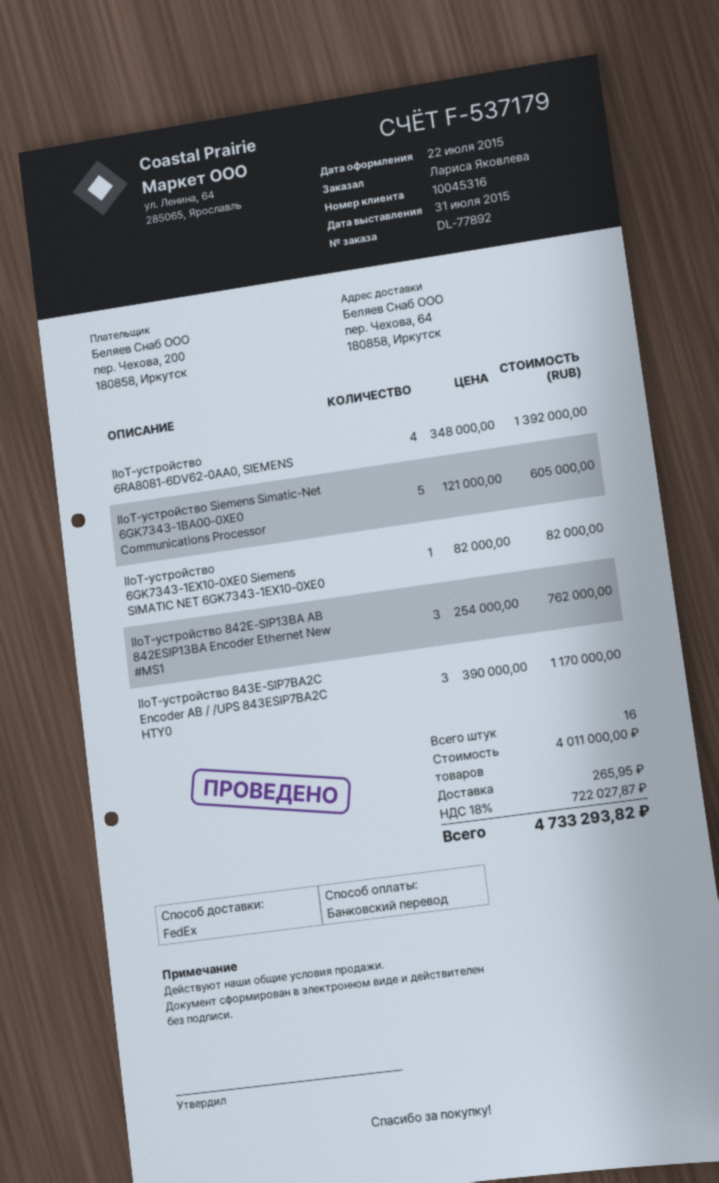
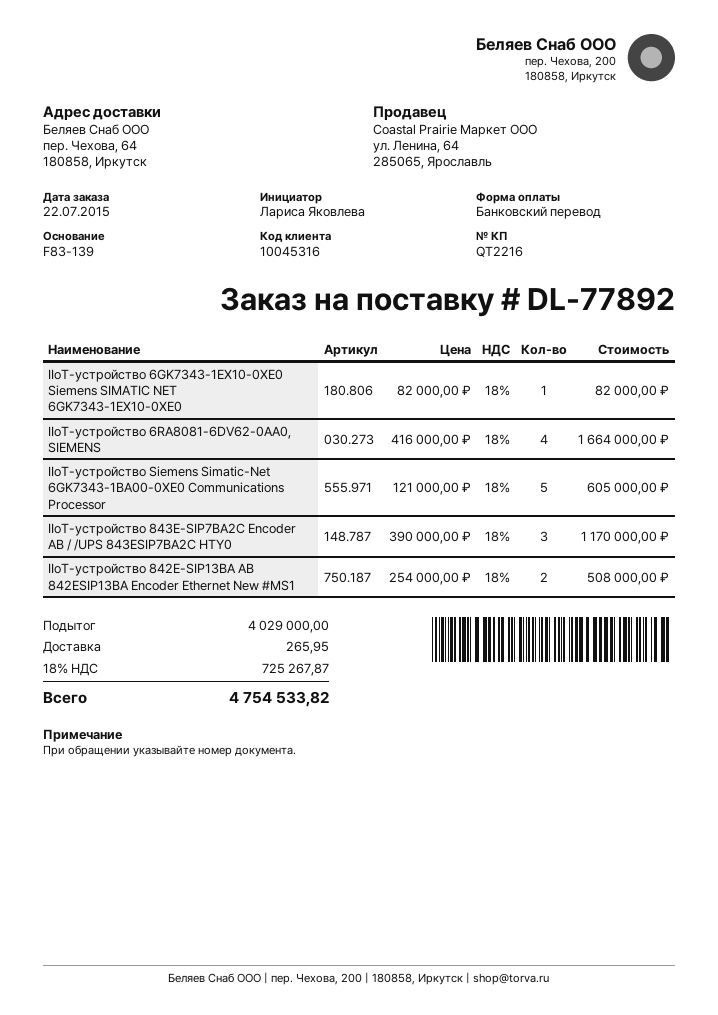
IIoT-устройство 6RA8081-6DV62-0AA0, SIEMENS: 4 x 348000.00 = 1392000.00 -> 4 x 416000.00 = 1664000.00
IIoT-устройство 842E-SIP13BA AB 842ESIP13BA Encoder Ethernet New #MS1: 3 x 254000.00 = 762000.00 -> 2 x 254000.00 = 508000.00
subtotal: 4011000.00 -> 4029000.00
tax: 18% = 722027.87 -> 18% = 725267.87
total: 4733293.82 -> 4754533.82

